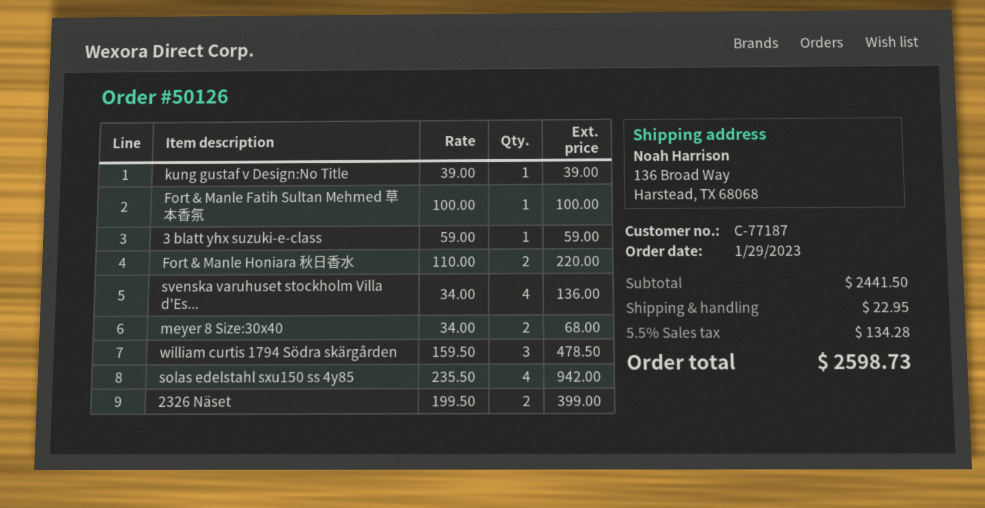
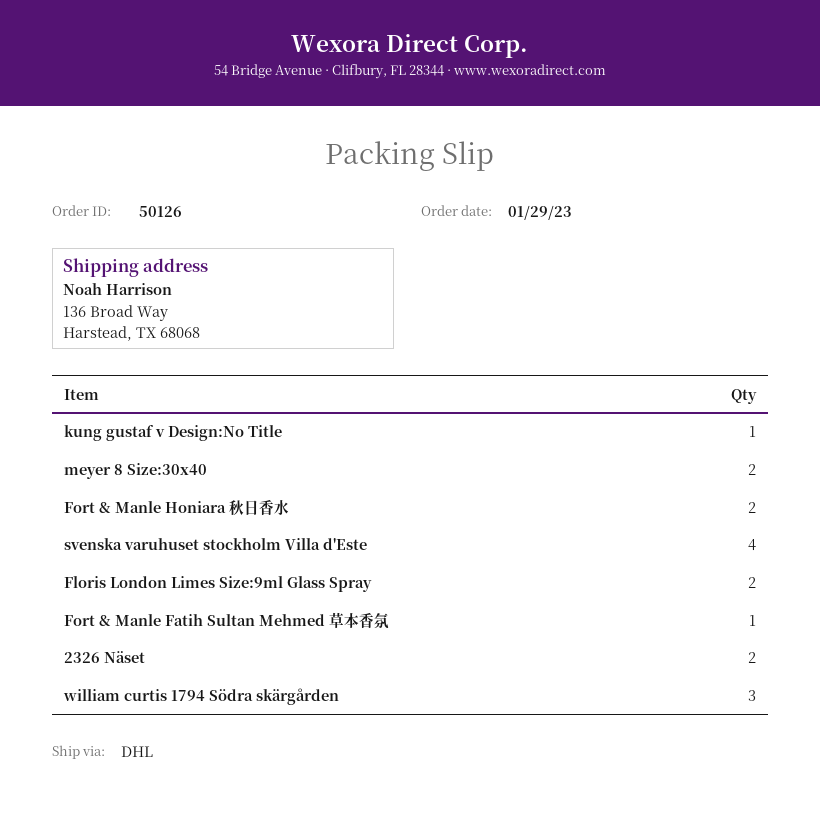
3 blatt yhx suzuki-e-class: 1 -> none
solas edelstahl sxu150 ss 4y85: 4 -> none
Floris London Limes Size:9ml Glass Spray: none -> 2

